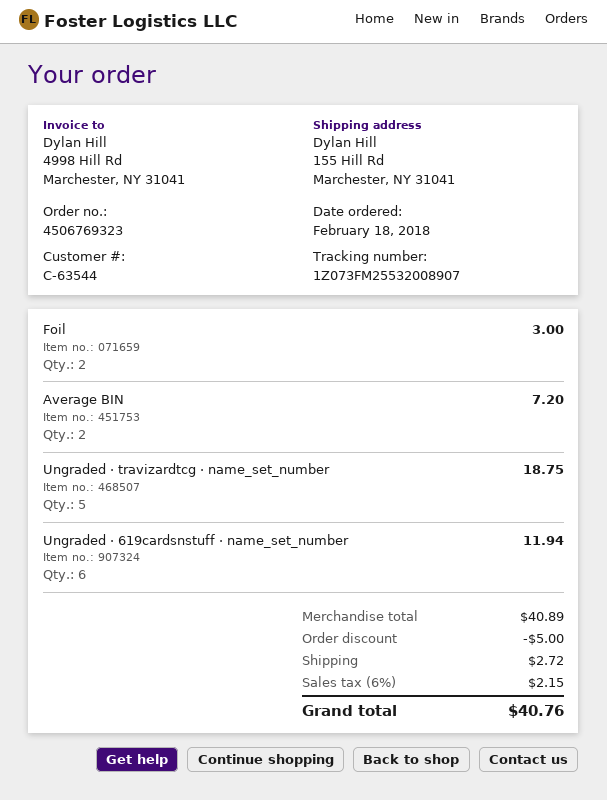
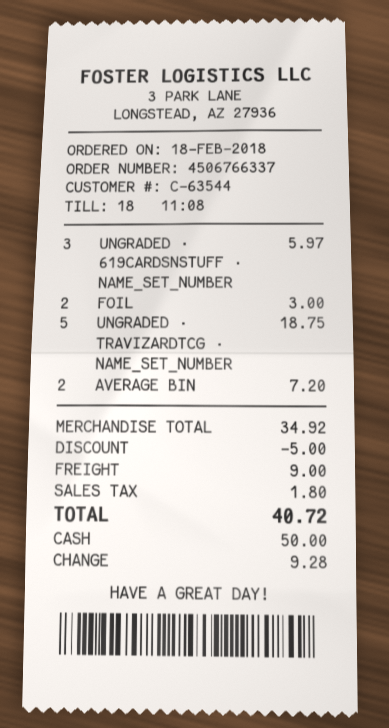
order number: 4506769323 -> 4506766337
Ungraded · 619cardsnstuff · name_set_number: 6 for 11.94 -> 3 for 5.97
subtotal: 40.89 -> 34.92
shipping: 2.72 -> 9.00
tax: 2.15 -> 1.80
total: 40.76 -> 40.72

